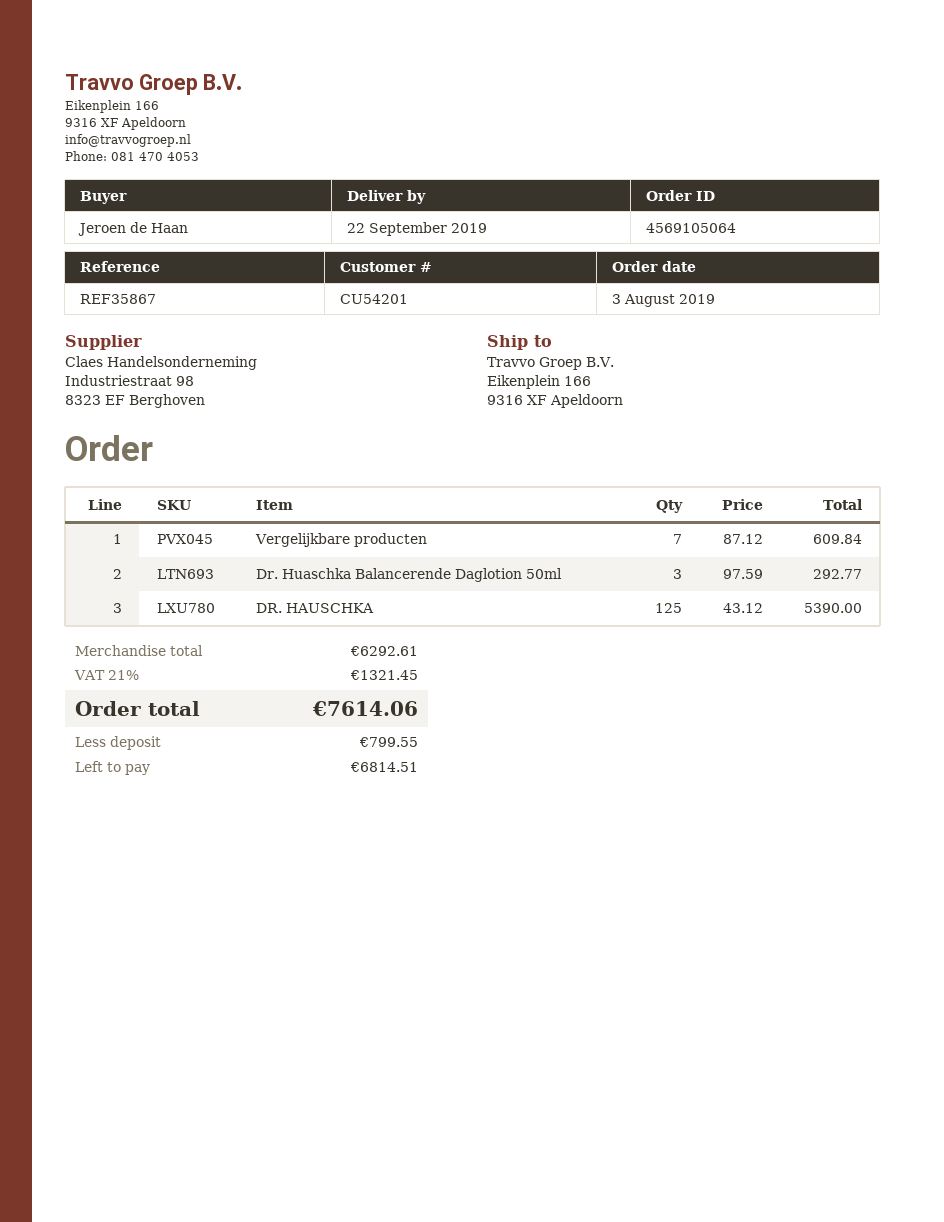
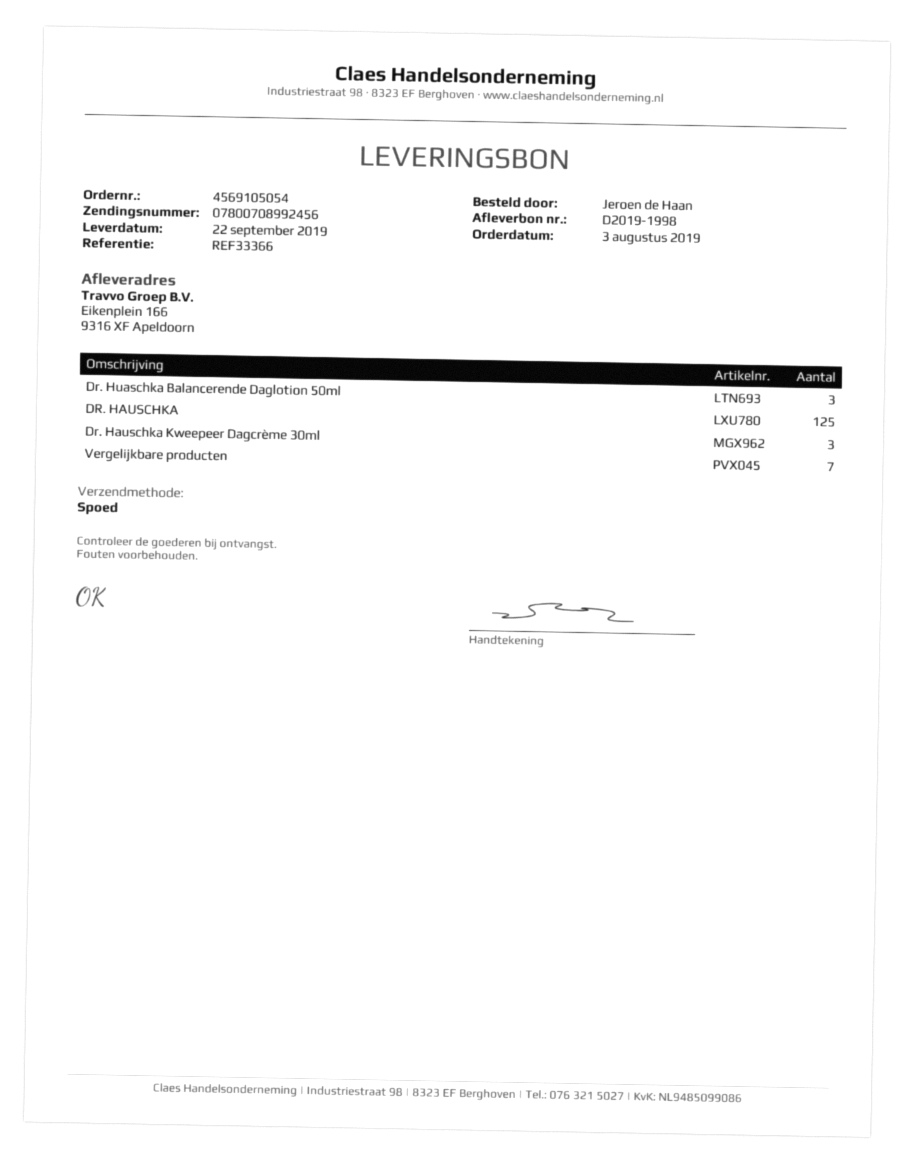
order number: 4569105064 -> 4569105054
reference: REF35867 -> REF33366
Dr. Hauschka Kweepeer Dagcrème 30ml: none -> 3

